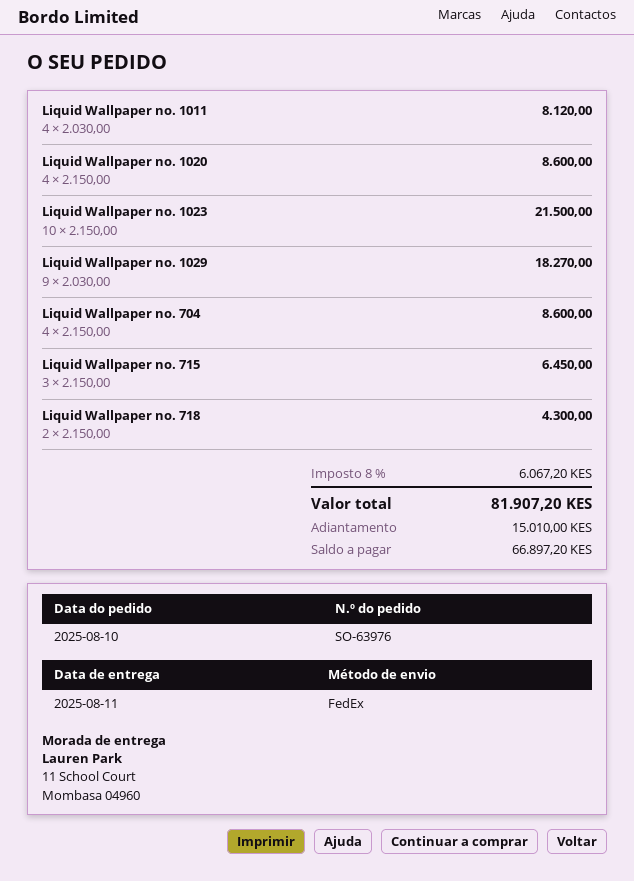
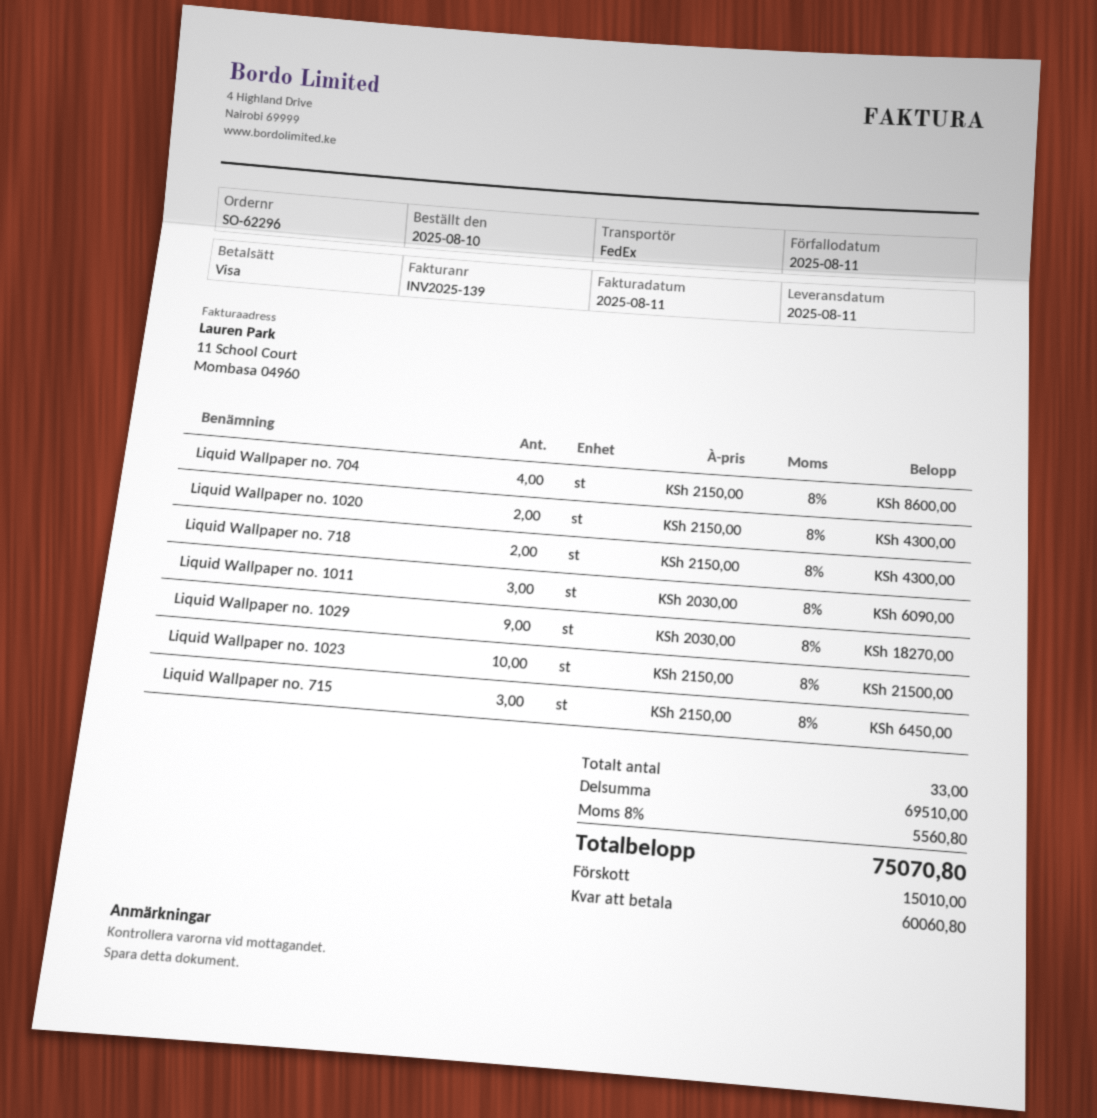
order number: SO-63976 -> SO-62296
Liquid Wallpaper no. 1011: 4 x 2030.00 = 8120.00 -> 3 x 2030.00 = 6090.00
Liquid Wallpaper no. 1020: 4 x 2150.00 = 8600.00 -> 2 x 2150.00 = 4300.00
tax: 8% = 6067.20 -> 8% = 5560.80
total: 81907.20 -> 75070.80
balance: 66897.20 -> 60060.80

